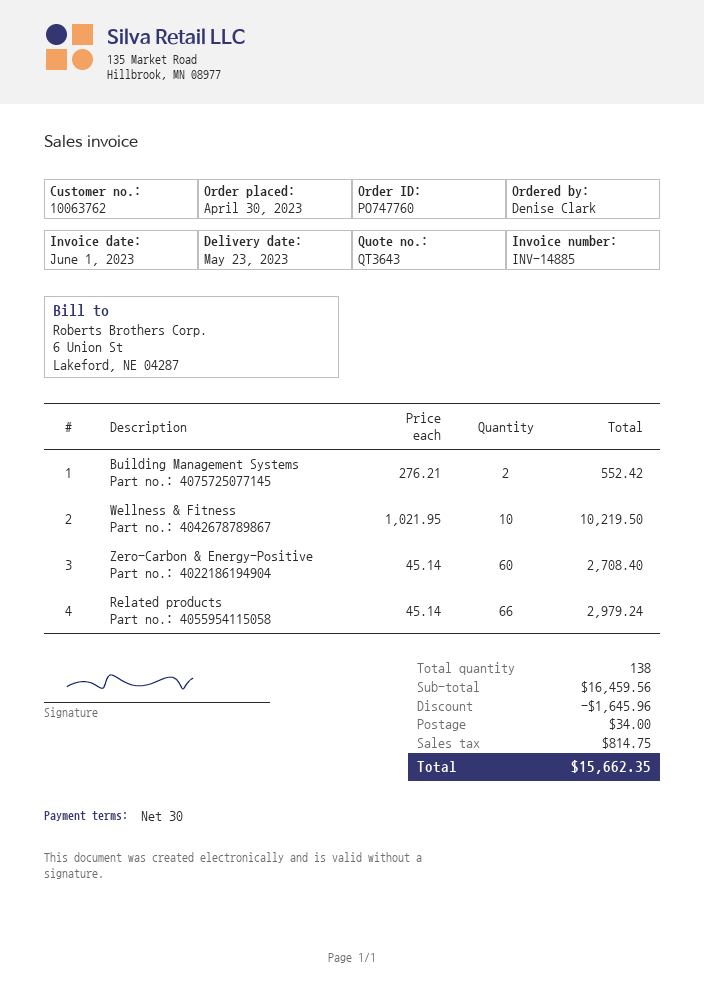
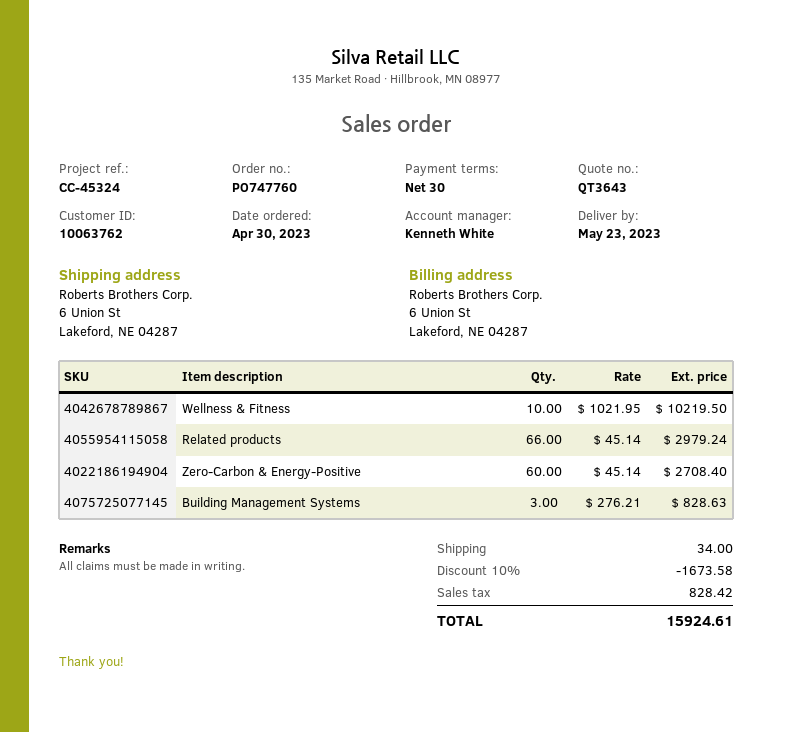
Building Management Systems: 2 x 276.21 = 552.42 -> 3 x 276.21 = 828.63
discount: 1645.96 -> 1673.58
tax: 814.75 -> 828.42
total: 15662.35 -> 15924.61

